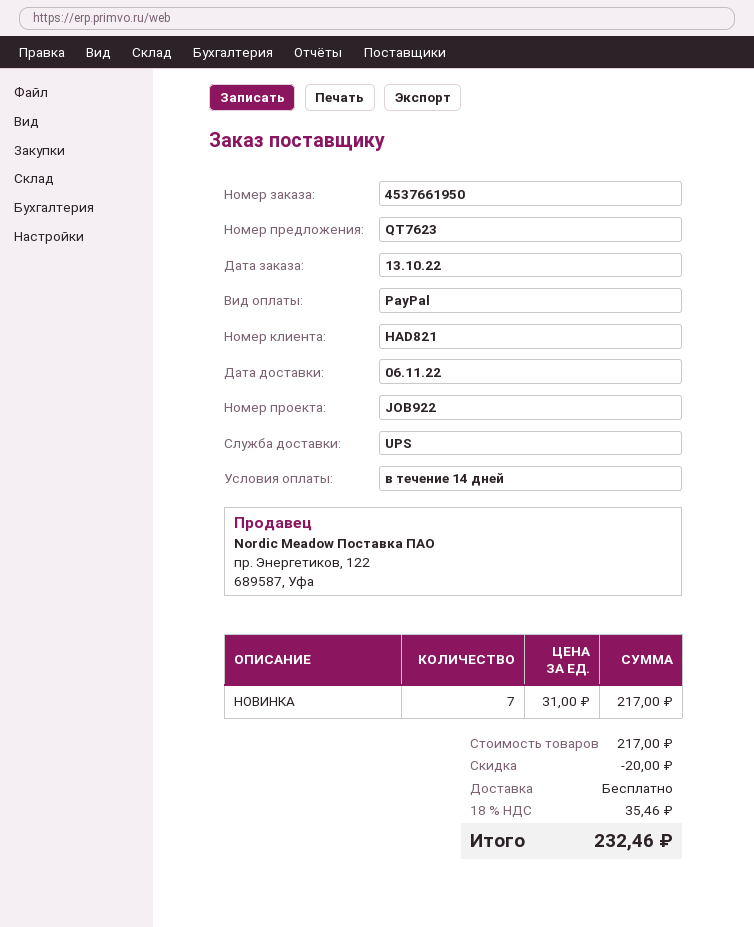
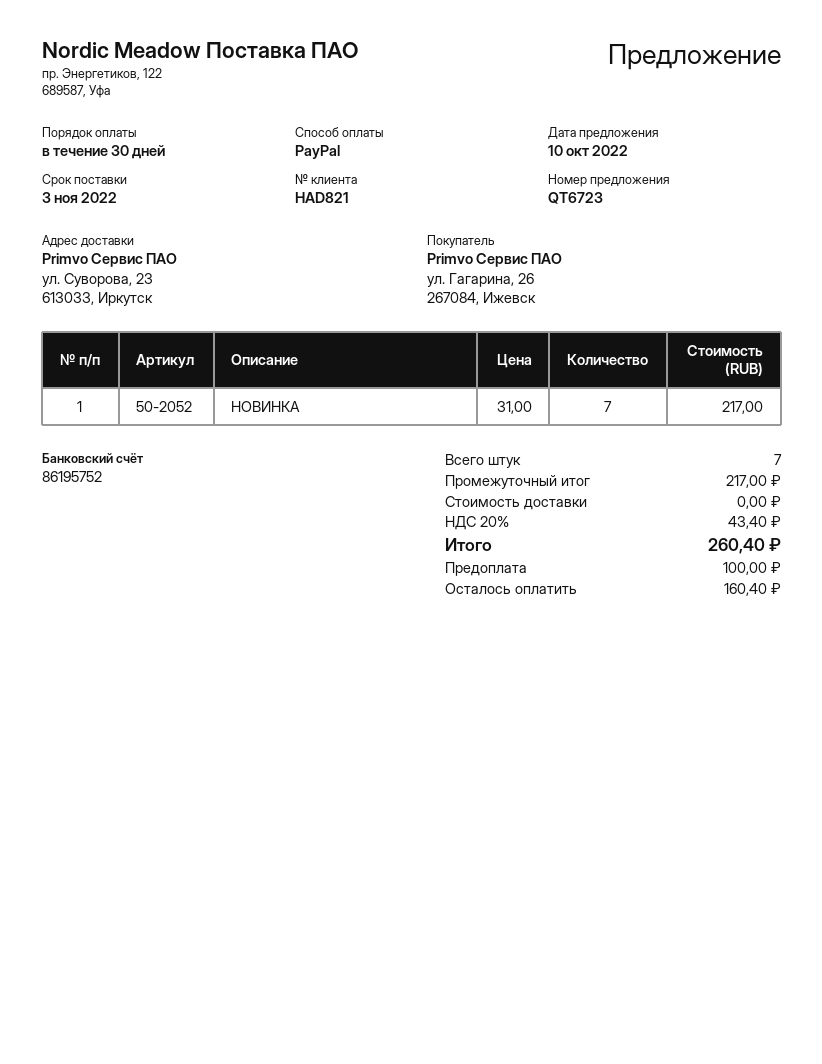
quote number: QT7623 -> QT6723
delivery date: 2022-11-06 -> 2022-11-03
payment terms: 14 days -> 30 days
discount: 20.00 -> none
tax: 18% = 35.46 -> 20% = 43.40
total: 232.46 -> 260.40

